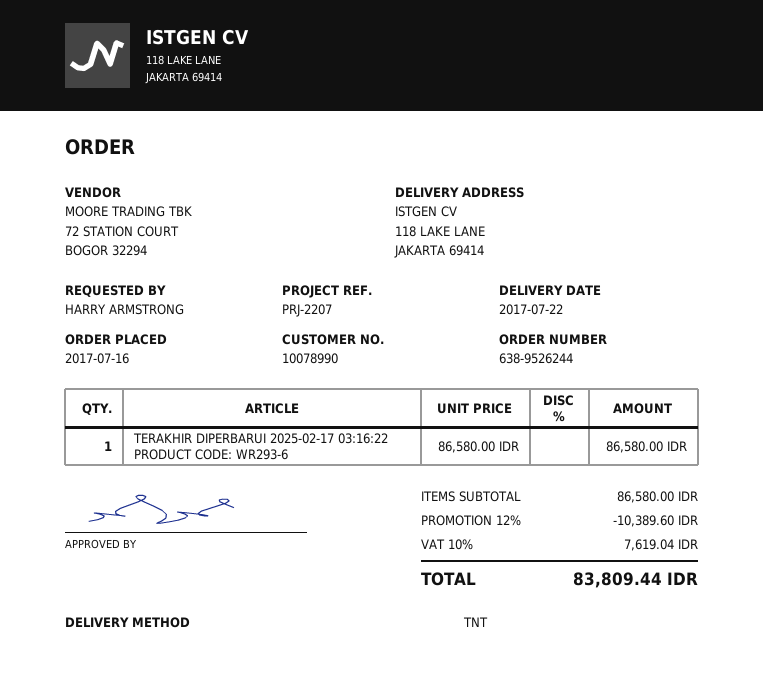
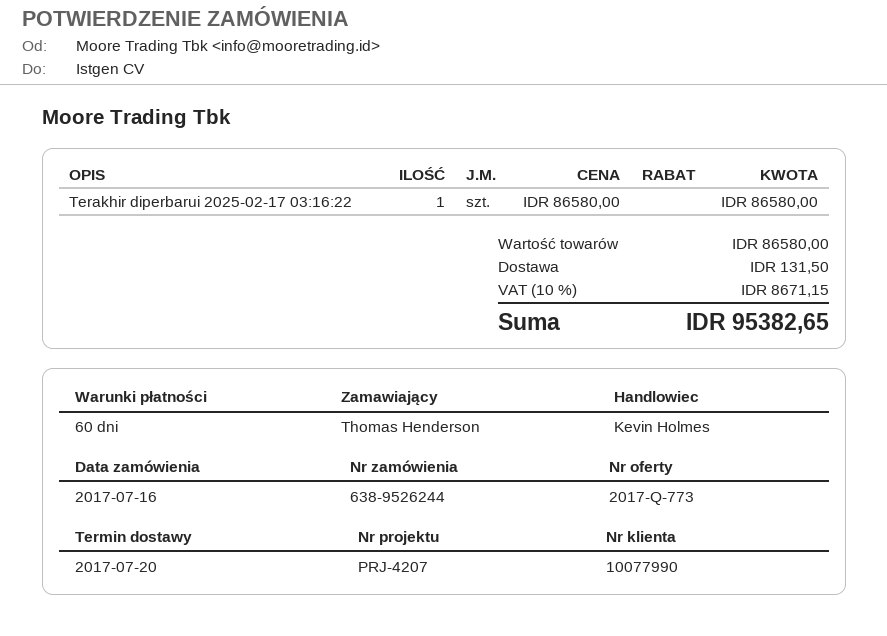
delivery date: 2017-07-22 -> 2017-07-20
customer number: 10078990 -> 10077990
reference: PRJ-2207 -> PRJ-4207
ordered by: HARRY ARMSTRONG -> Thomas Henderson
discount: 12% = 10389.60 -> none
shipping: none -> 131.50
tax: 10% = 7619.04 -> 10% = 8671.15
total: 83809.44 -> 95382.65

